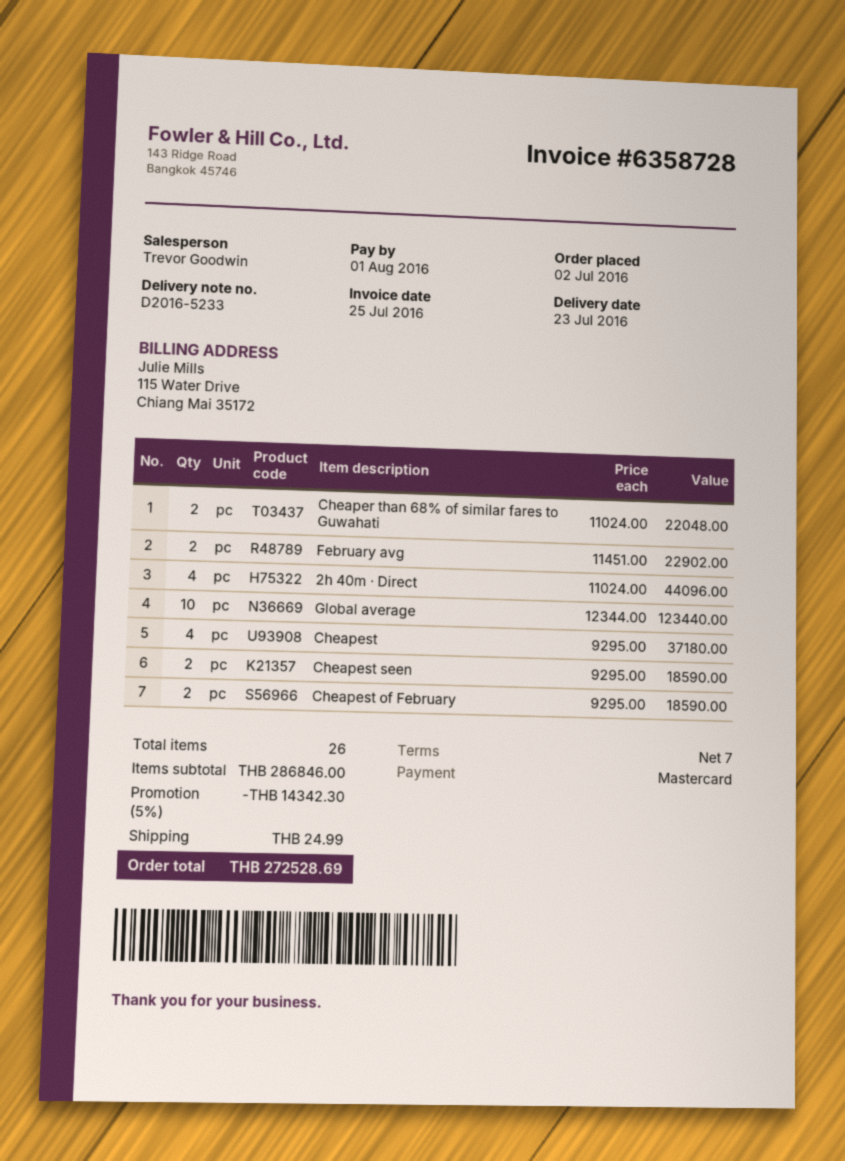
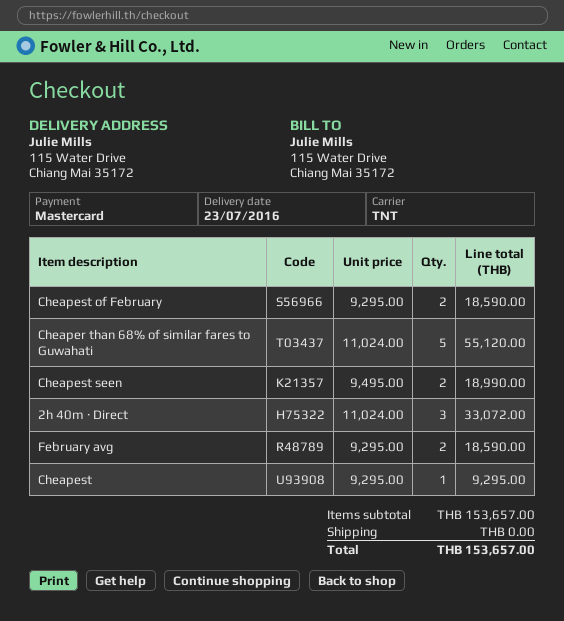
Cheaper than 68% of similar fares to Guwahati: 2 x 11024.00 = 22048.00 -> 5 x 11024.00 = 55120.00
February avg: 2 x 11451.00 = 22902.00 -> 2 x 9295.00 = 18590.00
2h 40m · Direct: 4 x 11024.00 = 44096.00 -> 3 x 11024.00 = 33072.00
Global average: 10 x 12344.00 = 123440.00 -> none
Cheapest: 4 x 9295.00 = 37180.00 -> 1 x 9295.00 = 9295.00
Cheapest seen: 2 x 9295.00 = 18590.00 -> 2 x 9495.00 = 18990.00
subtotal: 286846.00 -> 153657.00
discount: 5% = 14342.30 -> none
shipping: 24.99 -> 0.00
total: 272528.69 -> 153657.00

